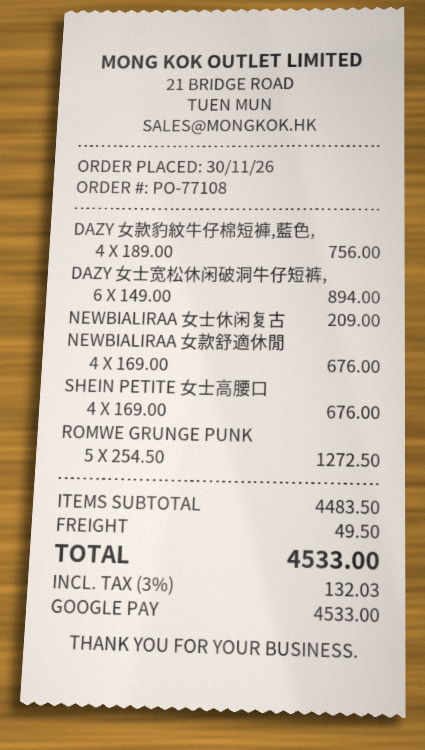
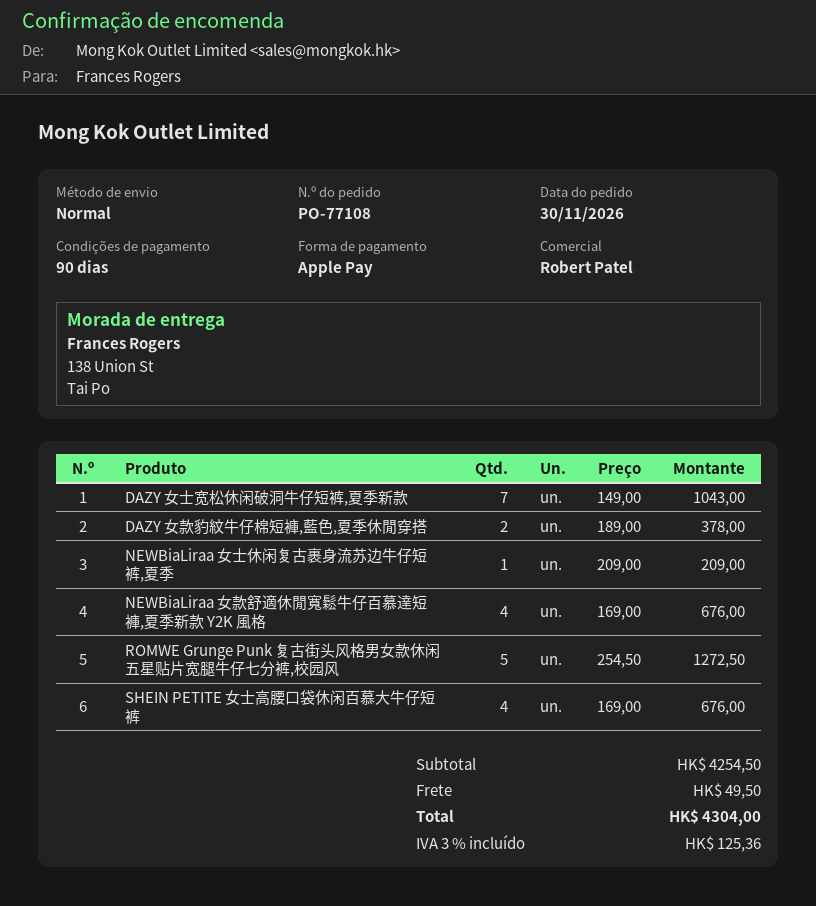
payment method: Google Pay -> Apple Pay
DAZY 女款豹紋牛仔棉短褲,藍色,: 4 x 189.00 = 756.00 -> 2 x 189.00 = 378.00
DAZY 女士宽松休闲破洞牛仔短裤,: 6 x 149.00 = 894.00 -> 7 x 149.00 = 1043.00
subtotal: 4483.50 -> 4254.50
tax: 3% = 132.03 -> 3% = 125.36
total: 4533.00 -> 4304.00

